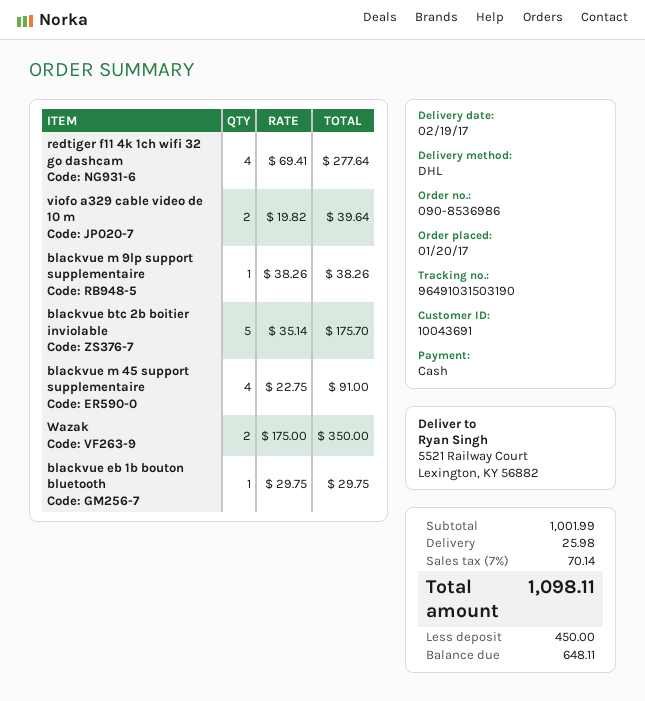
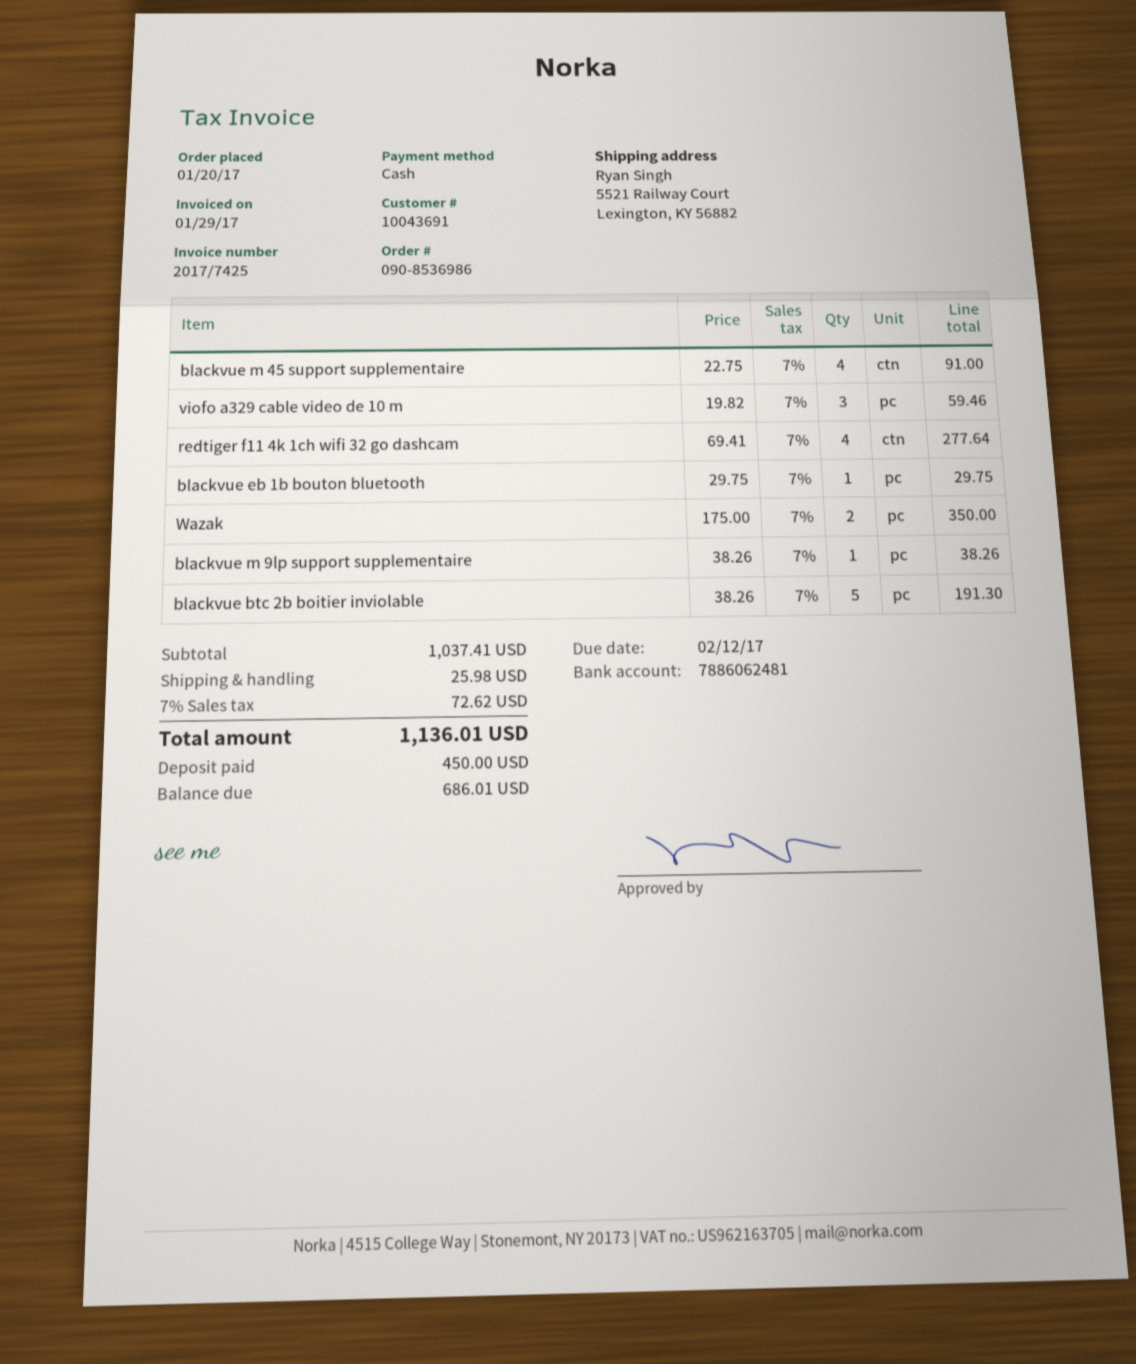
viofo a329 cable video de 10 m: 2 x 19.82 = 39.64 -> 3 x 19.82 = 59.46
blackvue btc 2b boitier inviolable: 5 x 35.14 = 175.70 -> 5 x 38.26 = 191.30
subtotal: 1001.99 -> 1037.41
tax: 7% = 70.14 -> 7% = 72.62
total: 1098.11 -> 1136.01
balance: 648.11 -> 686.01

